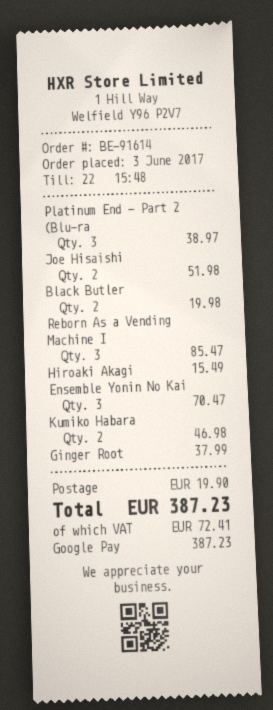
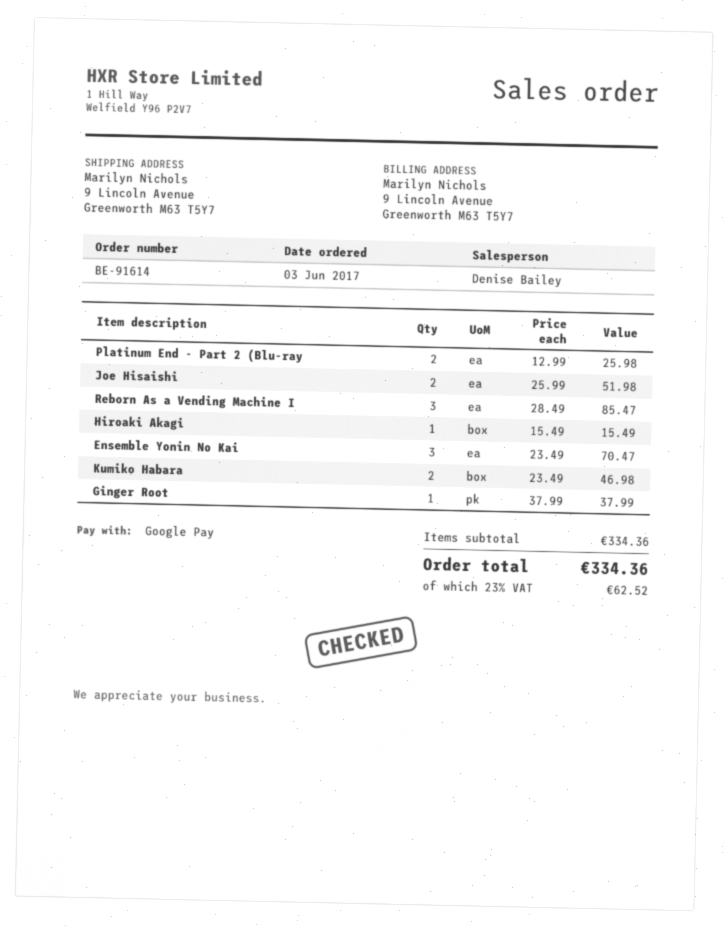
Platinum End - Part 2 (Blu-ra: 3 for 38.97 -> 2 for 25.98
Black Butler: 2 for 19.98 -> none
shipping: 19.90 -> none
tax: 72.41 -> 62.52
total: 387.23 -> 334.36

